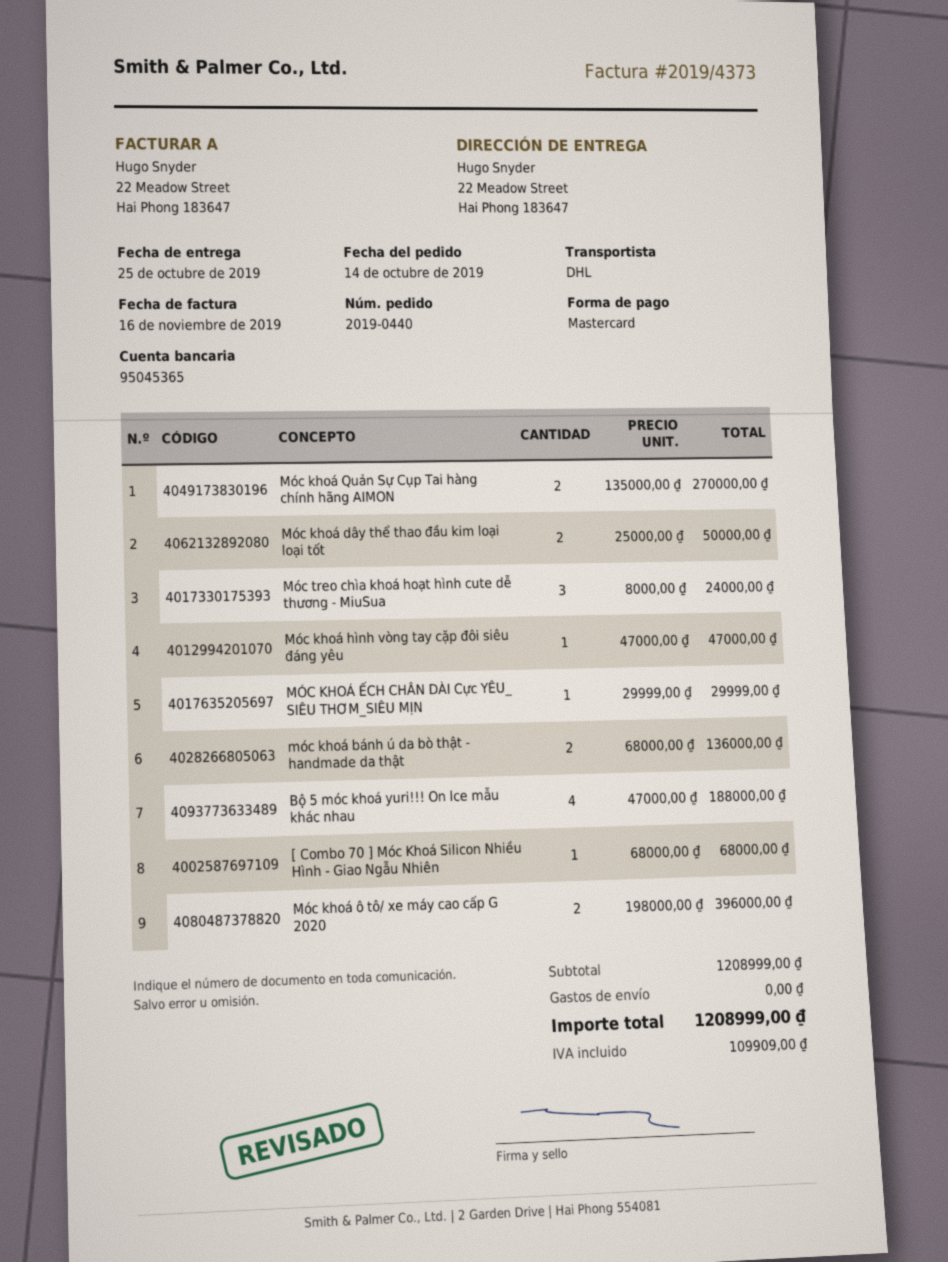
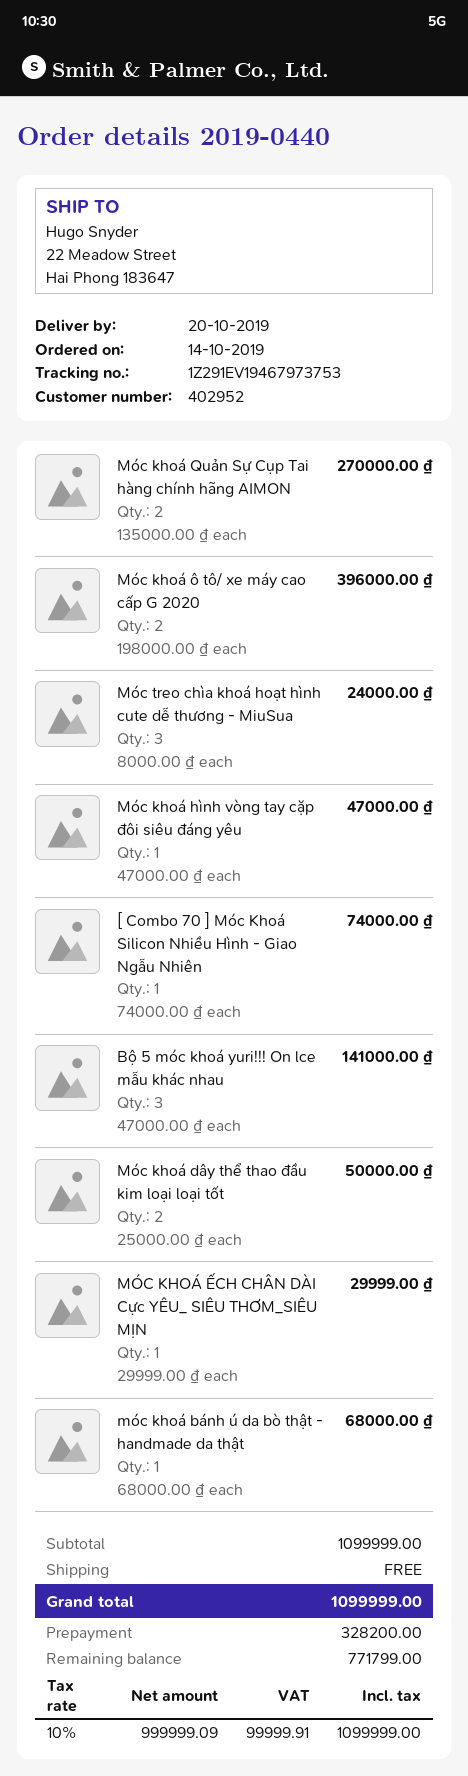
delivery date: 2019-10-25 -> 2019-10-20
móc khoá bánh ú da bò thật - handmade da thật: 2 x 68000.00 = 136000.00 -> 1 x 68000.00 = 68000.00
Bộ 5 móc khoá yuri!!! On lce mẫu khác nhau: 4 x 47000.00 = 188000.00 -> 3 x 47000.00 = 141000.00
[ Combo 70 ] Móc Khoá Silicon Nhiều Hình - Giao Ngẫu Nhiên: 1 x 68000.00 = 68000.00 -> 1 x 74000.00 = 74000.00
subtotal: 1208999.00 -> 1099999.00
tax: 109909.00 -> 99999.91
total: 1208999.00 -> 1099999.00

